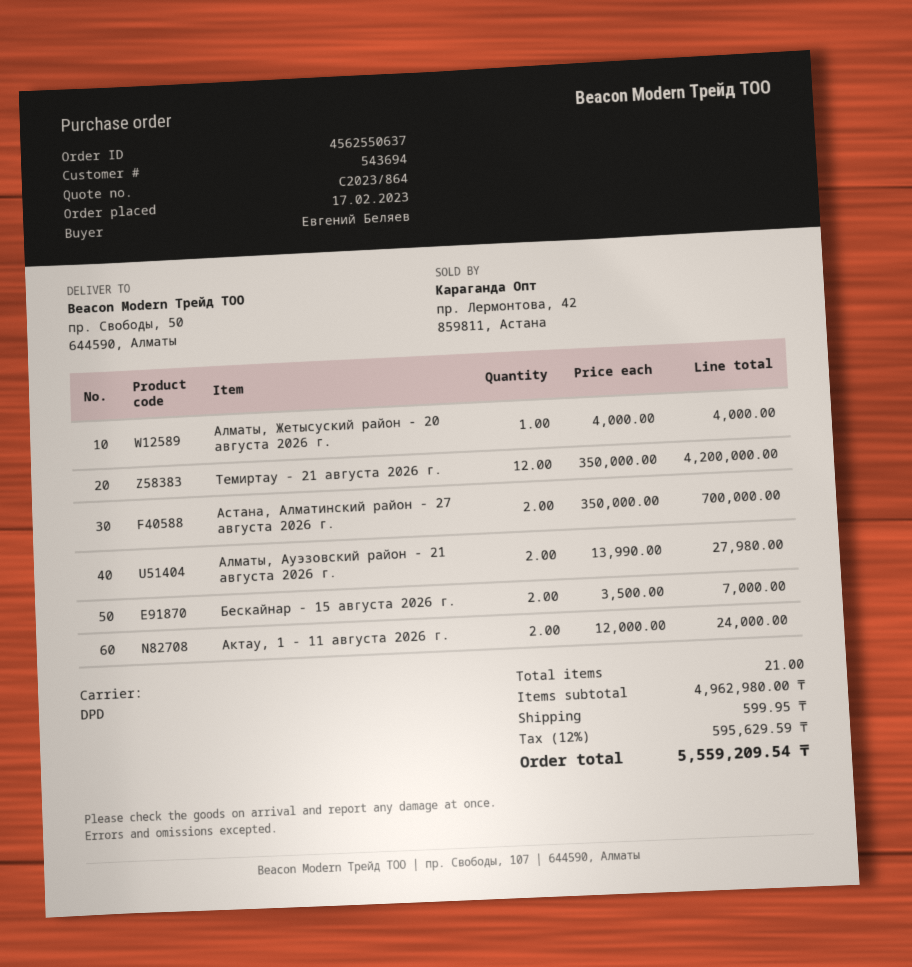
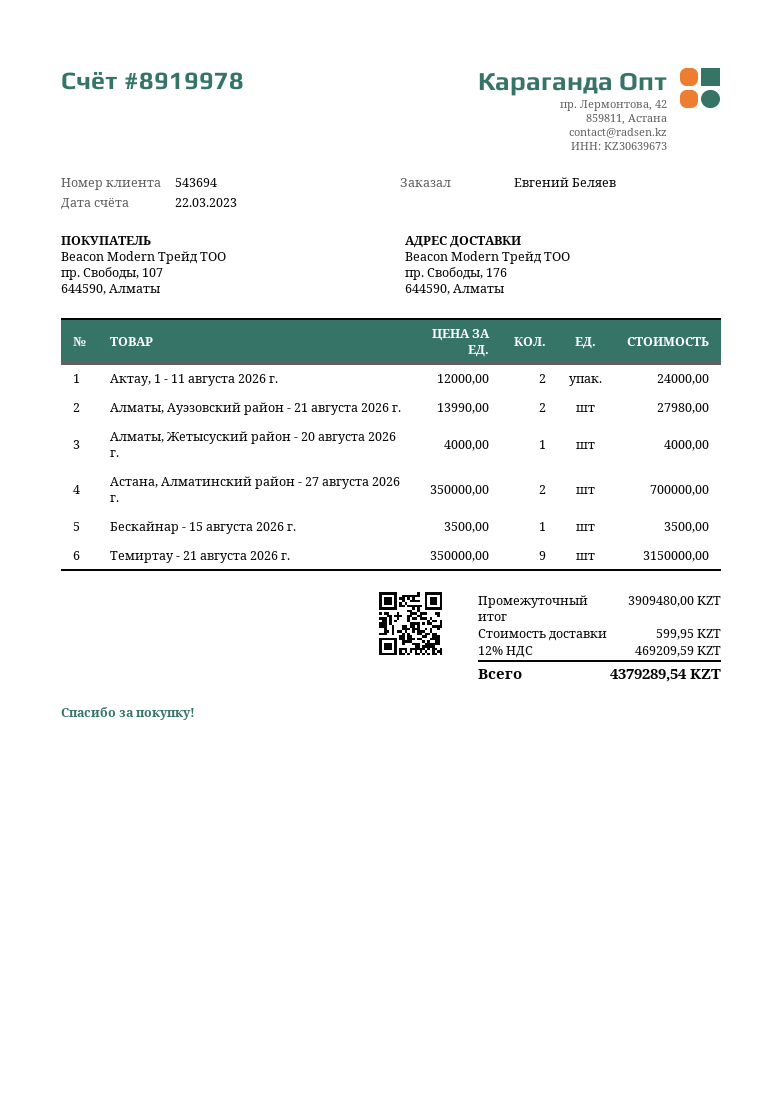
ship to: пр. Свободы, 50, 644590, Алматы -> пр. Свободы, 176, 644590, Алматы
Темиртау - 21 августа 2026 г.: 12 x 350000.00 = 4200000.00 -> 9 x 350000.00 = 3150000.00
Бескайнар - 15 августа 2026 г.: 2 x 3500.00 = 7000.00 -> 1 x 3500.00 = 3500.00
subtotal: 4962980.00 -> 3909480.00
tax: 12% = 595629.59 -> 12% = 469209.59
total: 5559209.54 -> 4379289.54

